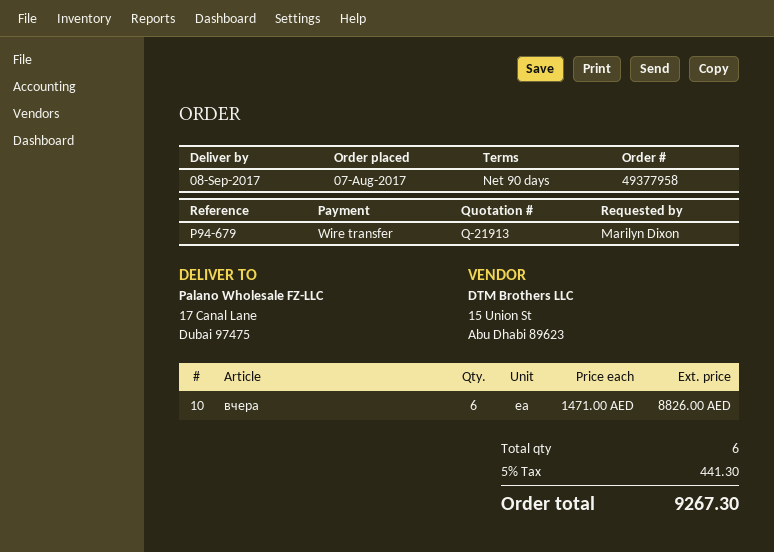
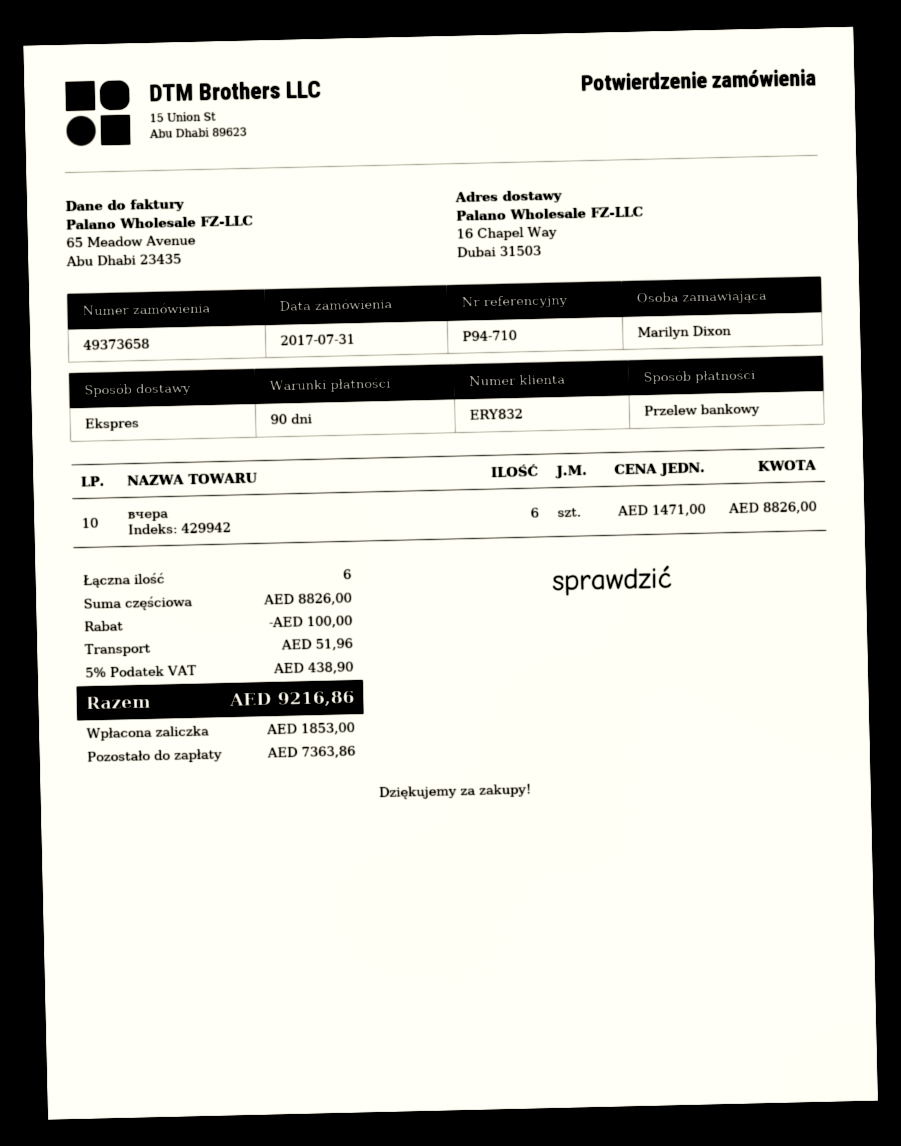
order number: 49377958 -> 49373658
order date: 2017-08-07 -> 2017-07-31
reference: P94-679 -> P94-710
ship to: 17 Canal Lane, Dubai 97475 -> 16 Chapel Way, Dubai 31503
discount: none -> 100.00
shipping: none -> 51.96
tax: 5% = 441.30 -> 5% = 438.90
total: 9267.30 -> 9216.86

